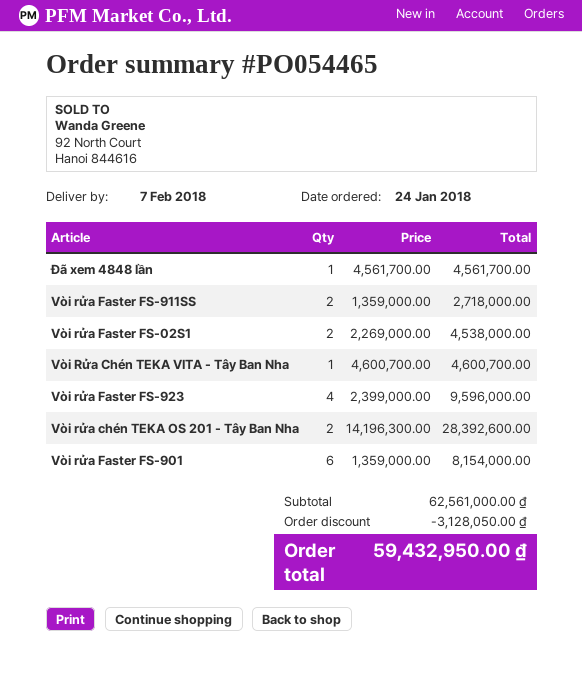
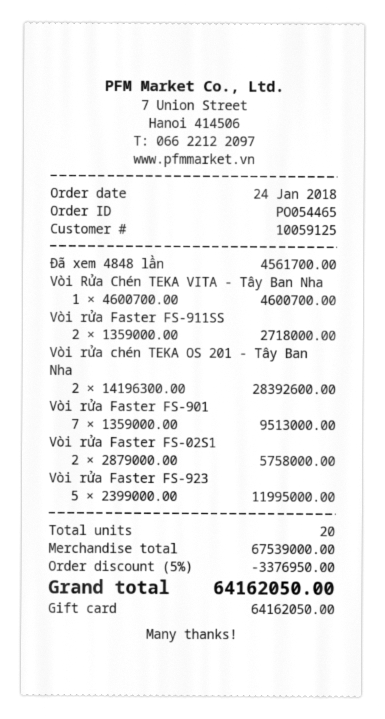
Vòi rửa Faster FS-02S1: 2 x 2269000.00 = 4538000.00 -> 2 x 2879000.00 = 5758000.00
Vòi rửa Faster FS-923: 4 x 2399000.00 = 9596000.00 -> 5 x 2399000.00 = 11995000.00
Vòi rửa Faster FS-901: 6 x 1359000.00 = 8154000.00 -> 7 x 1359000.00 = 9513000.00
subtotal: 62561000.00 -> 67539000.00
discount: 3128050.00 -> 3376950.00
total: 59432950.00 -> 64162050.00

